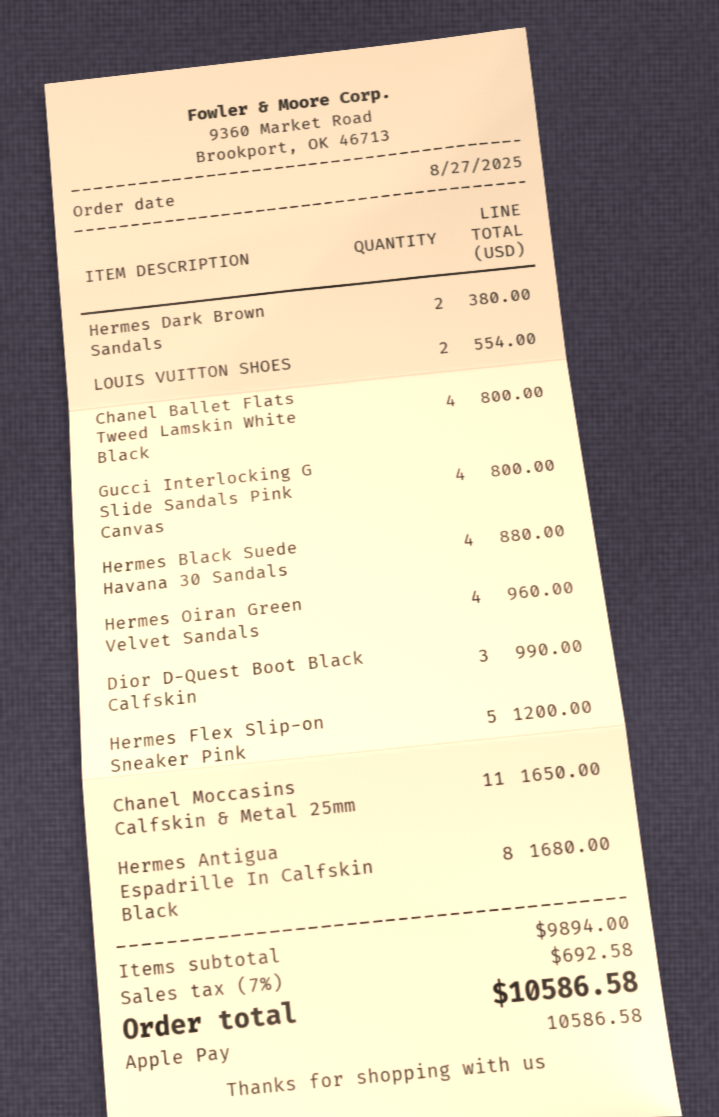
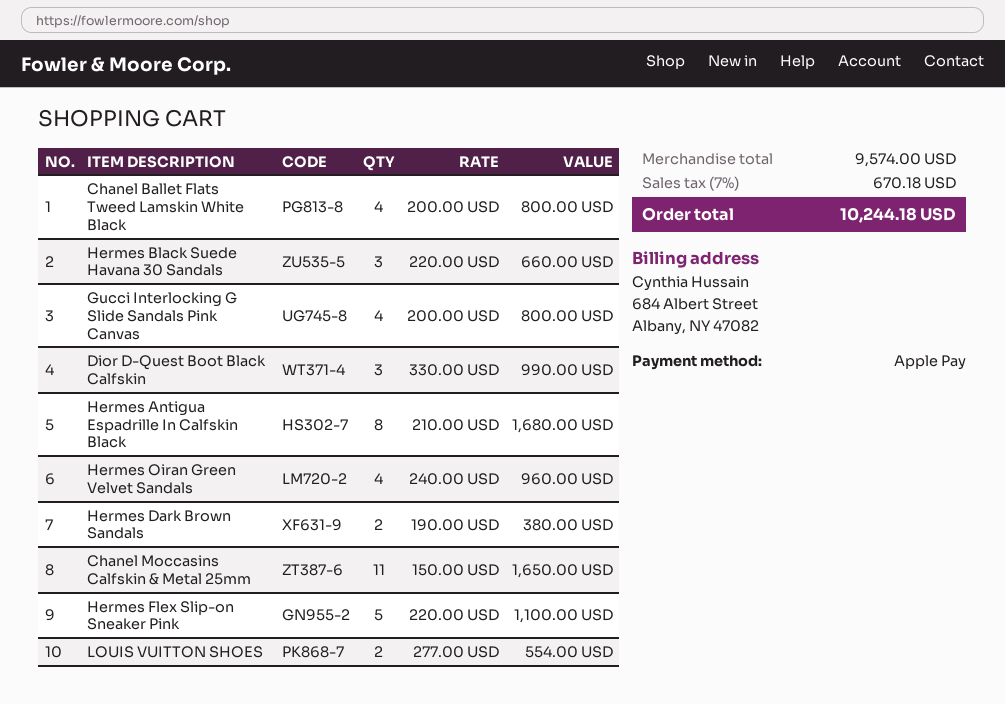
Hermes Black Suede Havana 30 Sandals: 4 for 880.00 -> 3 for 660.00
Hermes Flex Slip-on Sneaker Pink: 5 for 1200.00 -> 5 for 1100.00
subtotal: 9894.00 -> 9574.00
tax: 7% = 692.58 -> 7% = 670.18
total: 10586.58 -> 10244.18

